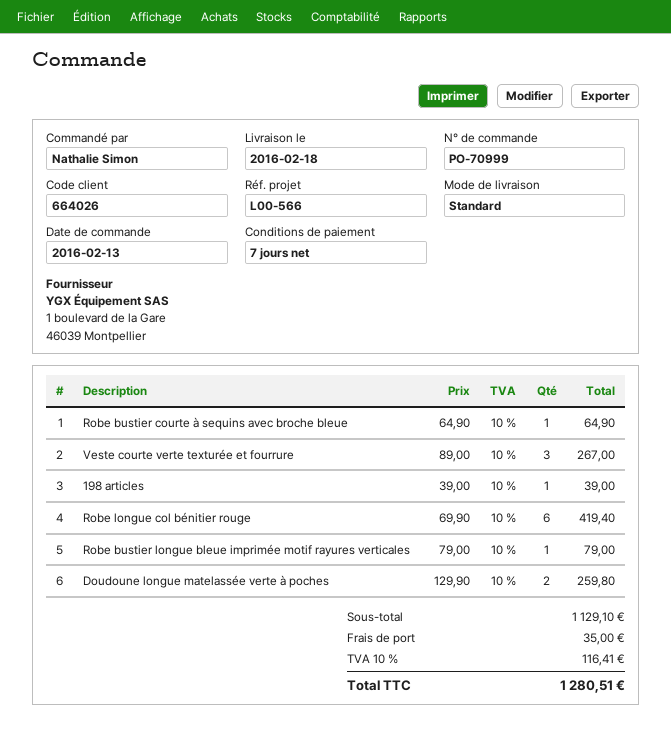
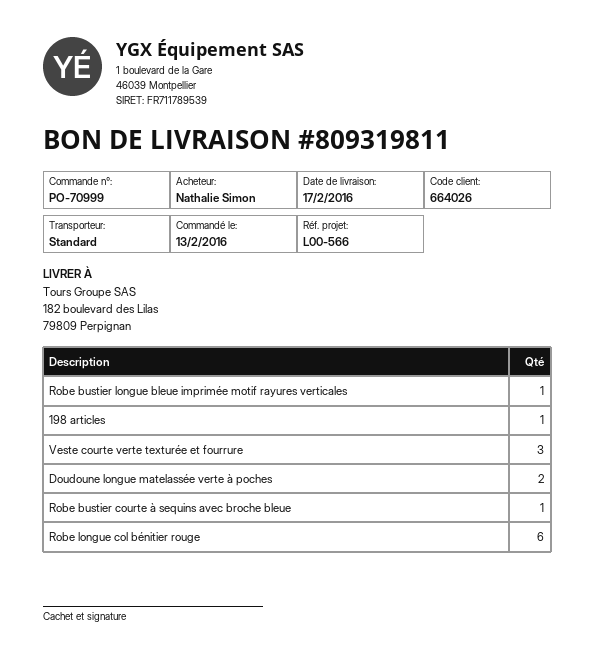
delivery date: 2016-02-18 -> 2016-02-17

